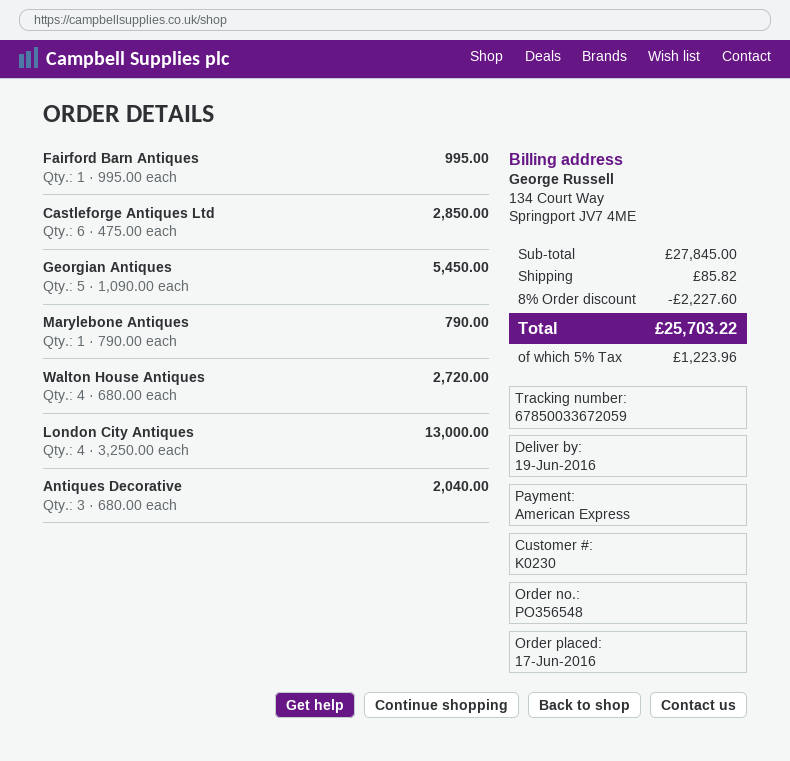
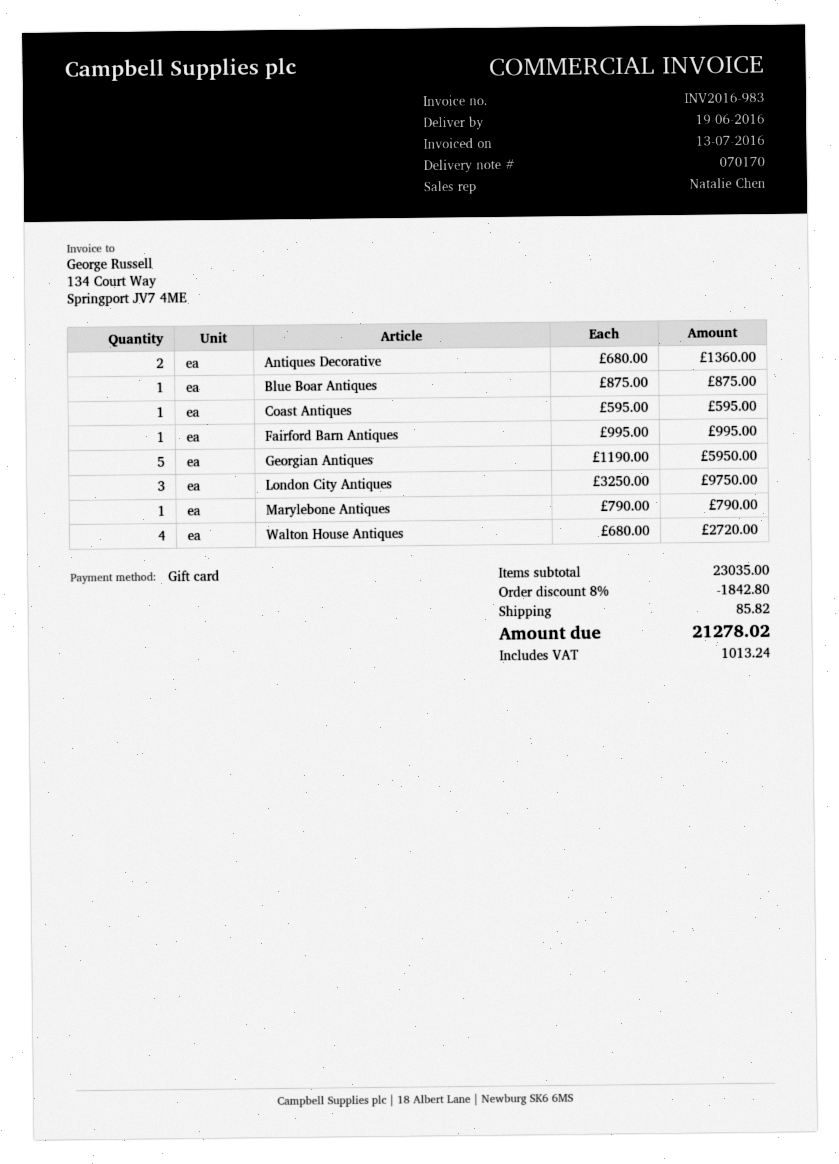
payment method: American Express -> gift card
Castleforge Antiques Ltd: 6 x 475.00 = 2850.00 -> none
Georgian Antiques: 5 x 1090.00 = 5450.00 -> 5 x 1190.00 = 5950.00
London City Antiques: 4 x 3250.00 = 13000.00 -> 3 x 3250.00 = 9750.00
Antiques Decorative: 3 x 680.00 = 2040.00 -> 2 x 680.00 = 1360.00
Blue Boar Antiques: none -> 1 x 875.00 = 875.00
Coast Antiques: none -> 1 x 595.00 = 595.00
subtotal: 27845.00 -> 23035.00
discount: 8% = 2227.60 -> 8% = 1842.80
tax: 1223.96 -> 1013.24
total: 25703.22 -> 21278.02

